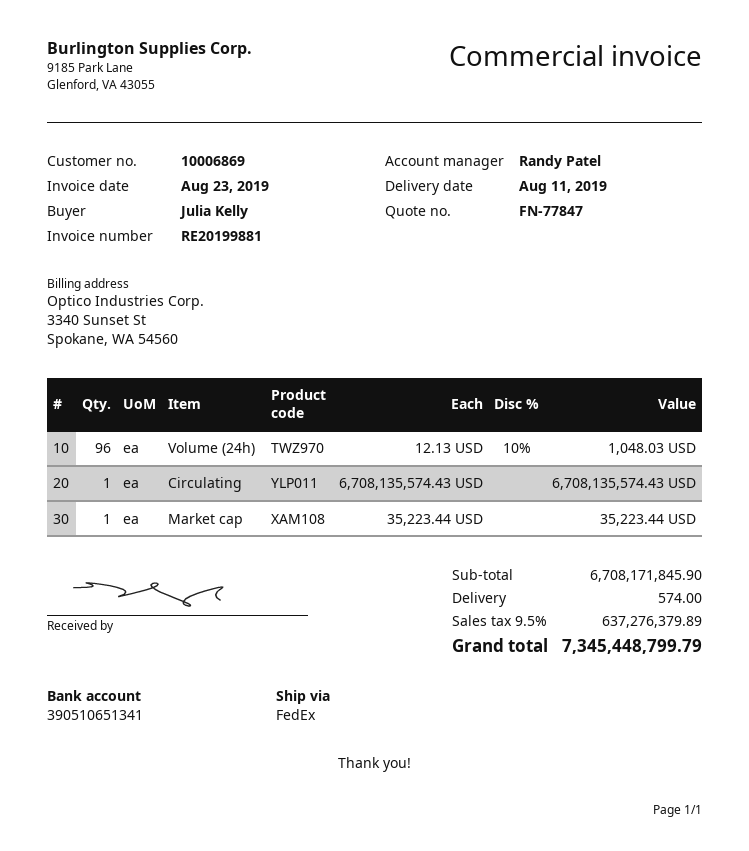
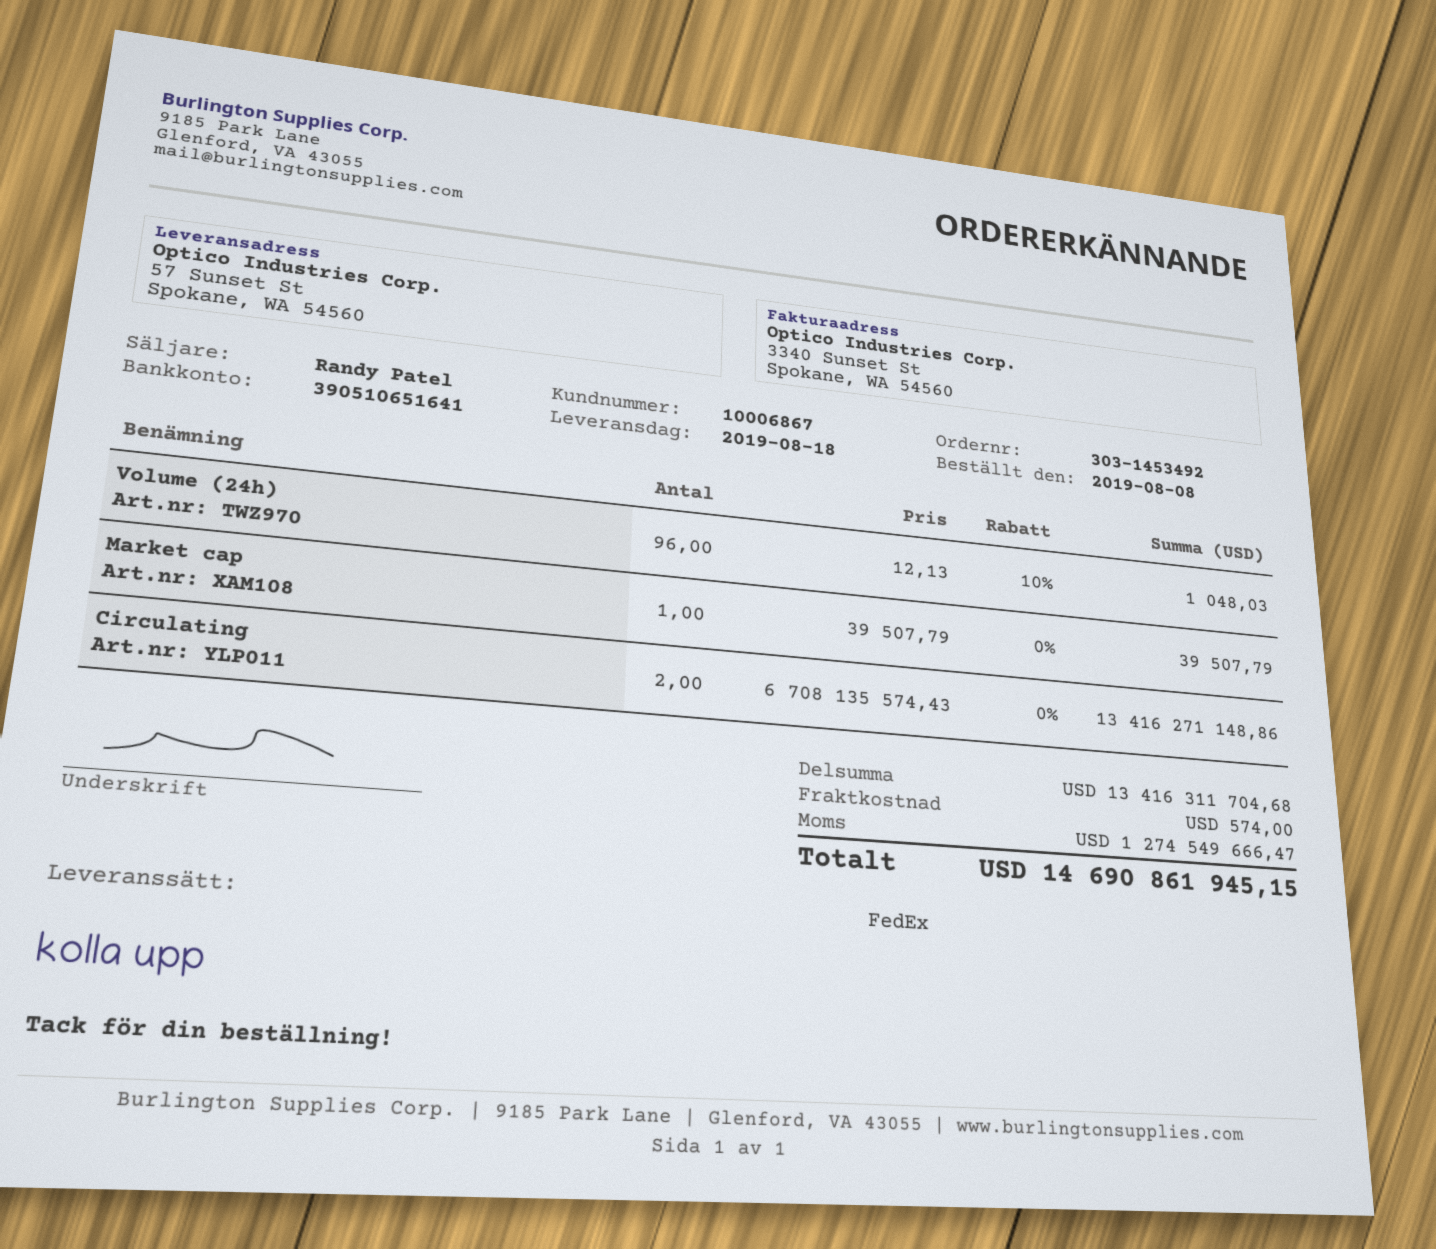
delivery date: 2019-08-11 -> 2019-08-18
customer number: 10006869 -> 10006867
bank account: 390510651341 -> 390510651641
Circulating: 1 x 6708135574.43 = 6708135574.43 -> 2 x 6708135574.43 = 13416271148.86
Market cap: 1 x 35223.44 = 35223.44 -> 1 x 39507.79 = 39507.79
subtotal: 6708171845.90 -> 13416311704.68
tax: 637276379.89 -> 1274549666.47
total: 7345448799.79 -> 14690861945.15

